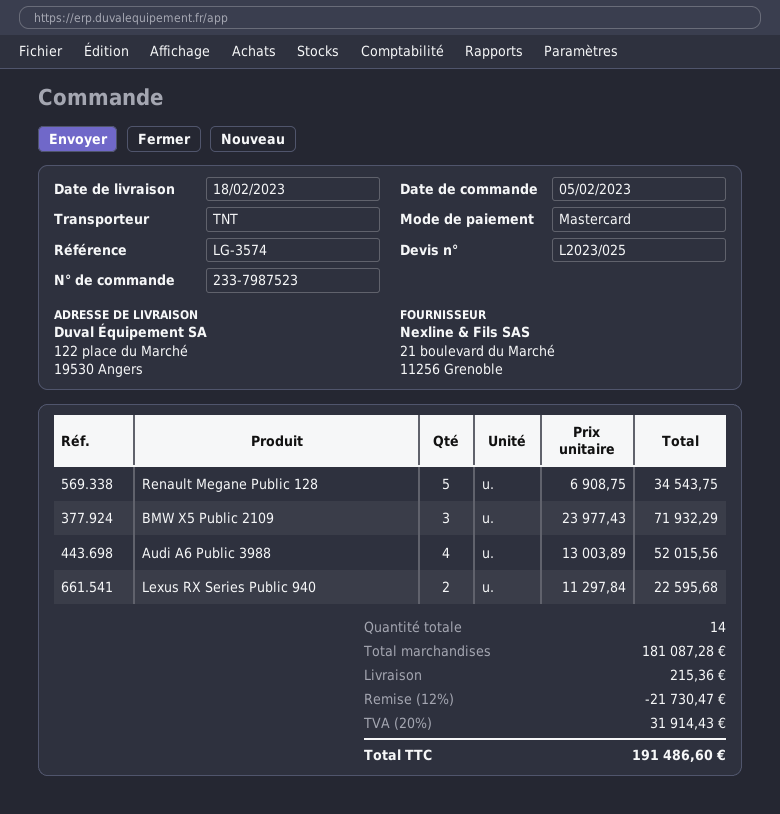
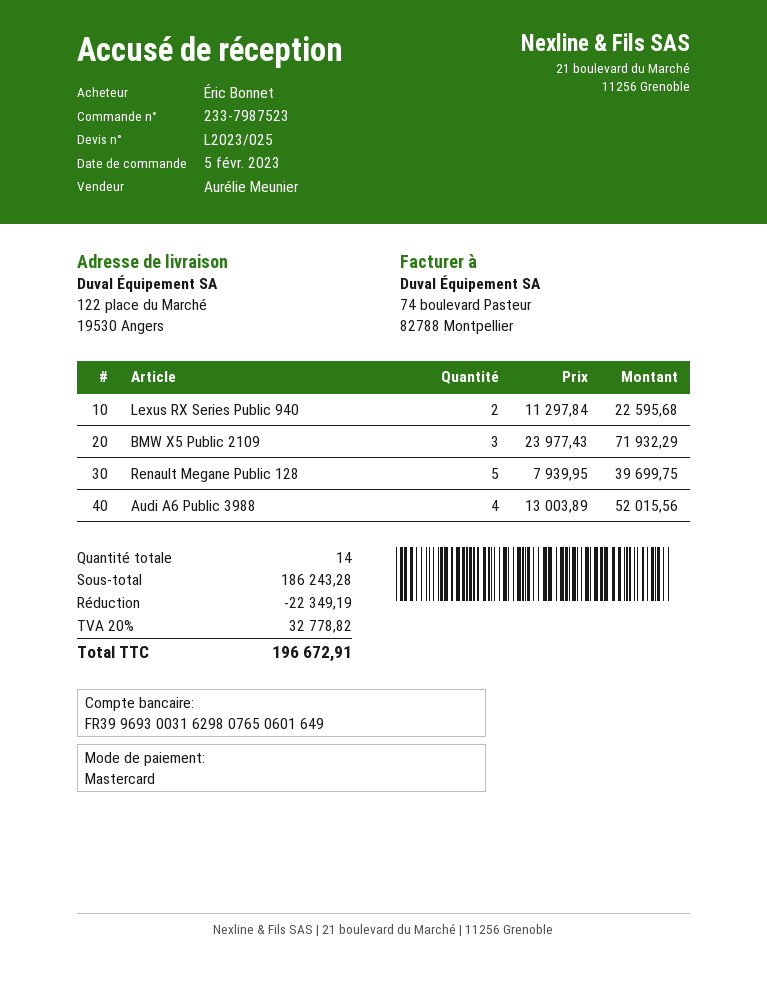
Renault Megane Public 128: 5 x 6908.75 = 34543.75 -> 5 x 7939.95 = 39699.75
subtotal: 181087.28 -> 186243.28
discount: 21730.47 -> 22349.19
shipping: 215.36 -> none
tax: 20% = 31914.43 -> 20% = 32778.82
total: 191486.60 -> 196672.91

